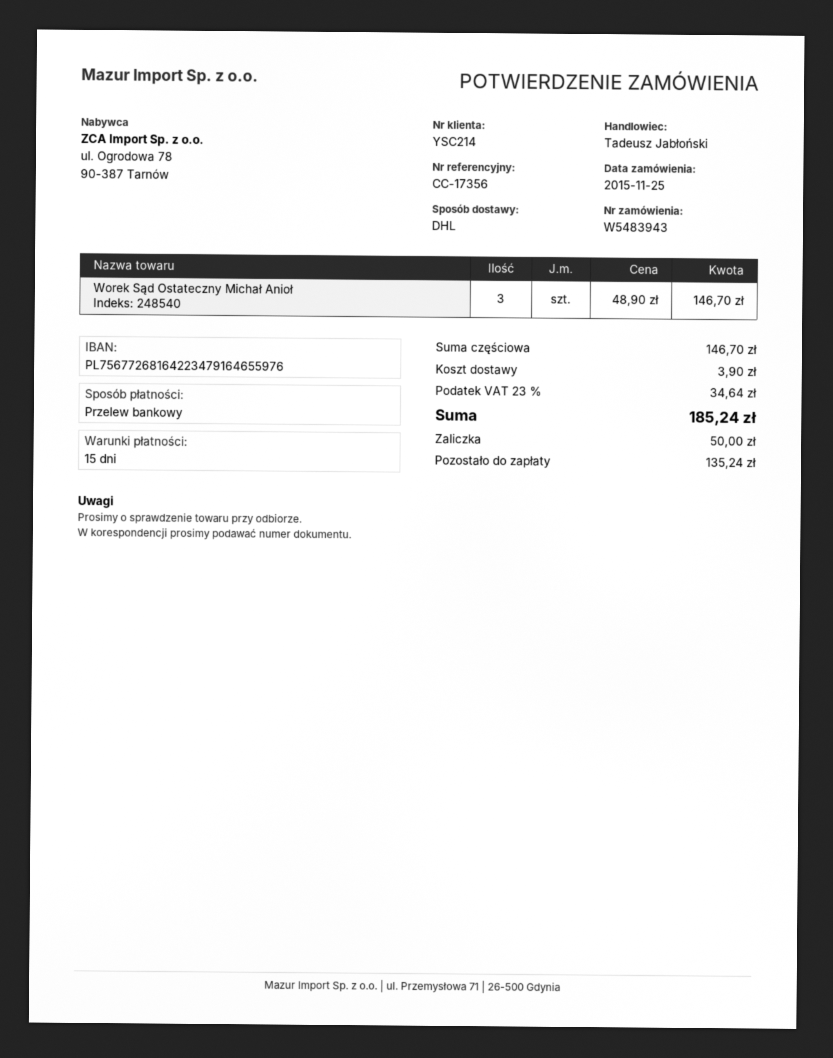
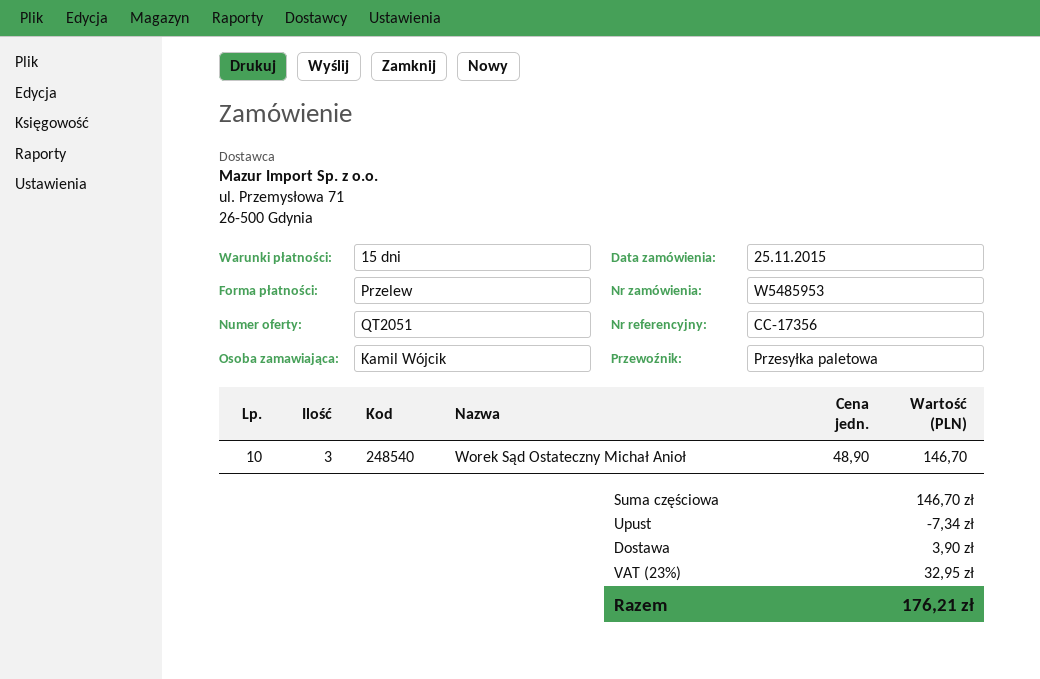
order number: W5483943 -> W5485953
shipping method: DHL -> pallet freight
discount: none -> 7.34
tax: 23% = 34.64 -> 23% = 32.95
total: 185.24 -> 176.21

